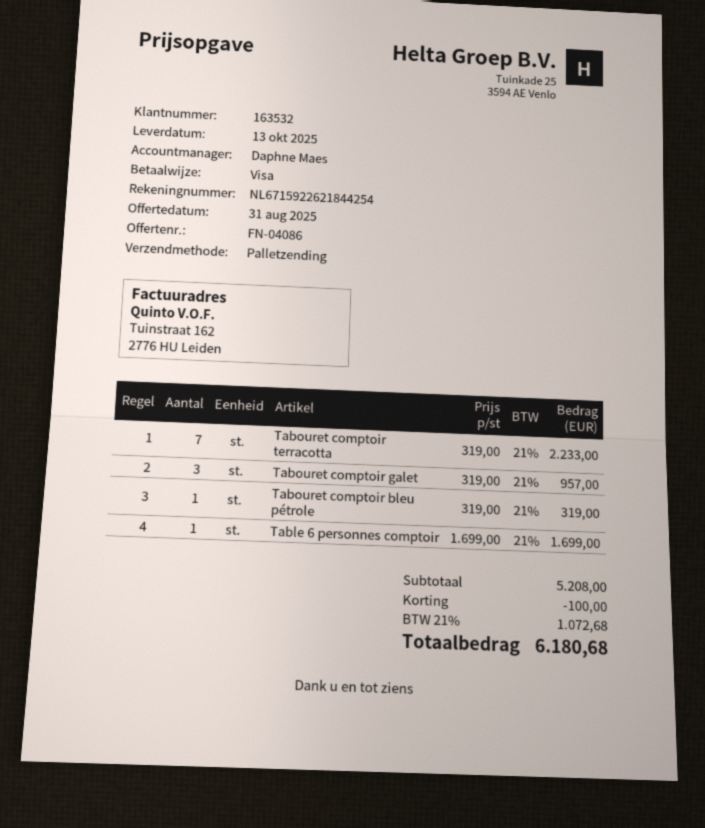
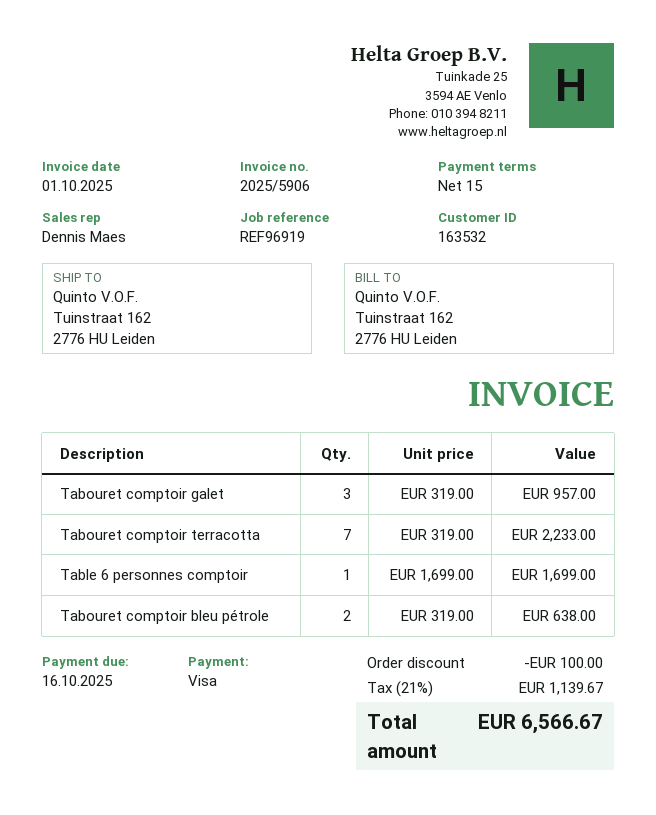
sales rep: Daphne Maes -> Dennis Maes
Tabouret comptoir bleu pétrole: 1 x 319.00 = 319.00 -> 2 x 319.00 = 638.00
tax: 21% = 1072.68 -> 21% = 1139.67
total: 6180.68 -> 6566.67

